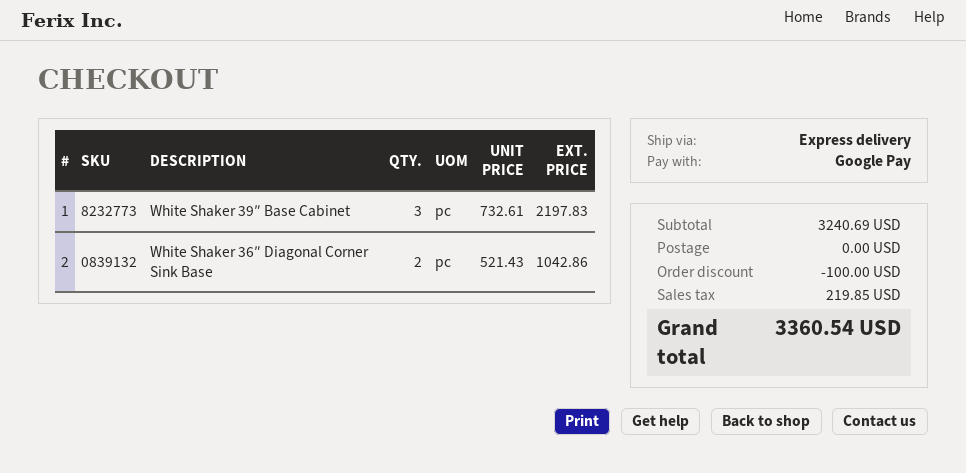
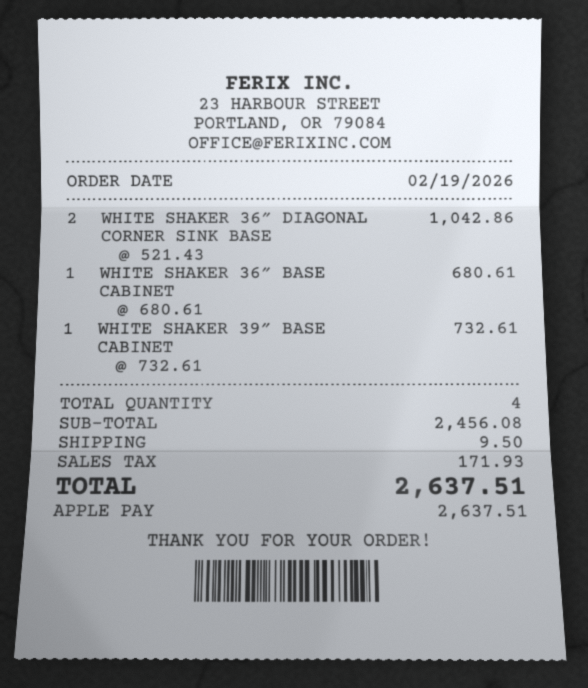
payment method: Google Pay -> Apple Pay
White Shaker 39″ Base Cabinet: 3 x 732.61 = 2197.83 -> 1 x 732.61 = 732.61
WHITE SHAKER 36″ BASE CABINET: none -> 1 x 680.61 = 680.61
subtotal: 3240.69 -> 2456.08
discount: 100.00 -> none
shipping: 0.00 -> 9.50
tax: 219.85 -> 171.93
total: 3360.54 -> 2637.51

